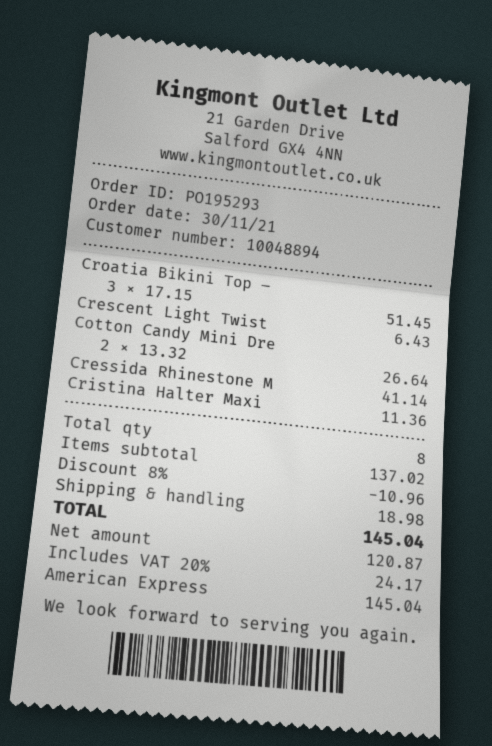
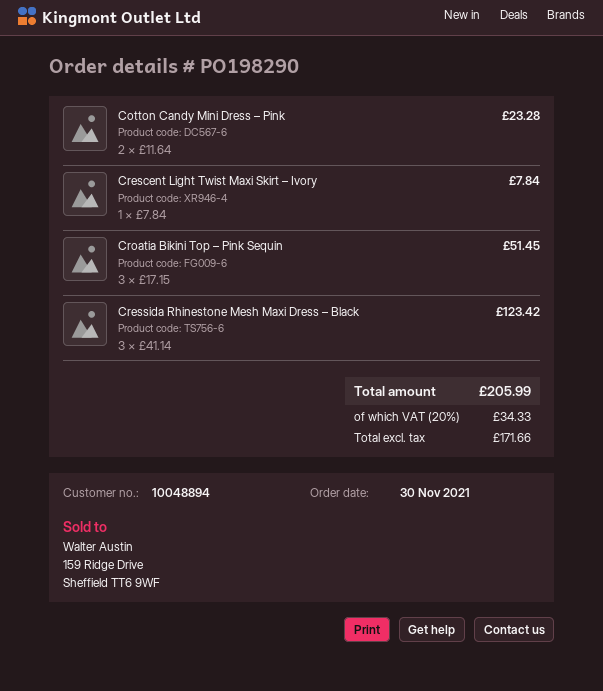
order number: PO195293 -> PO198290
Crescent Light Twist: 1 x 6.43 = 6.43 -> 1 x 7.84 = 7.84
Cotton Candy Mini Dre: 2 x 13.32 = 26.64 -> 2 x 11.64 = 23.28
Cressida Rhinestone M: 1 x 41.14 = 41.14 -> 3 x 41.14 = 123.42
Cristina Halter Maxi: 1 x 11.36 = 11.36 -> none
discount: 8% = 10.96 -> none
shipping: 18.98 -> none
net: 120.87 -> 171.66
tax: 20% = 24.17 -> 20% = 34.33
total: 145.04 -> 205.99

